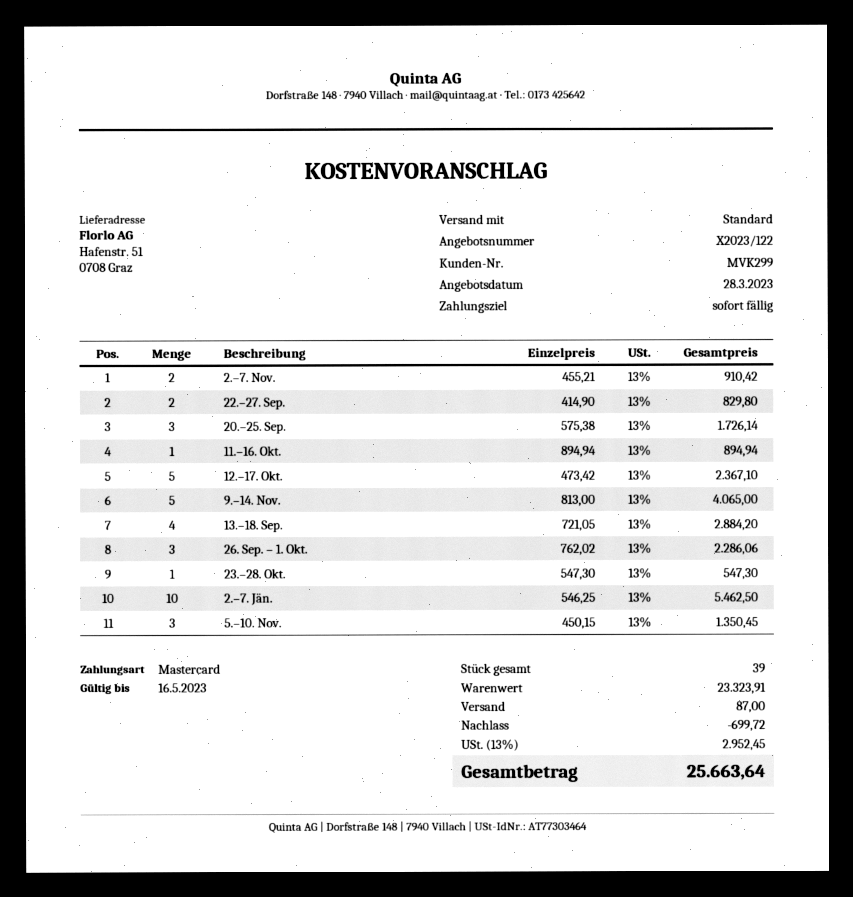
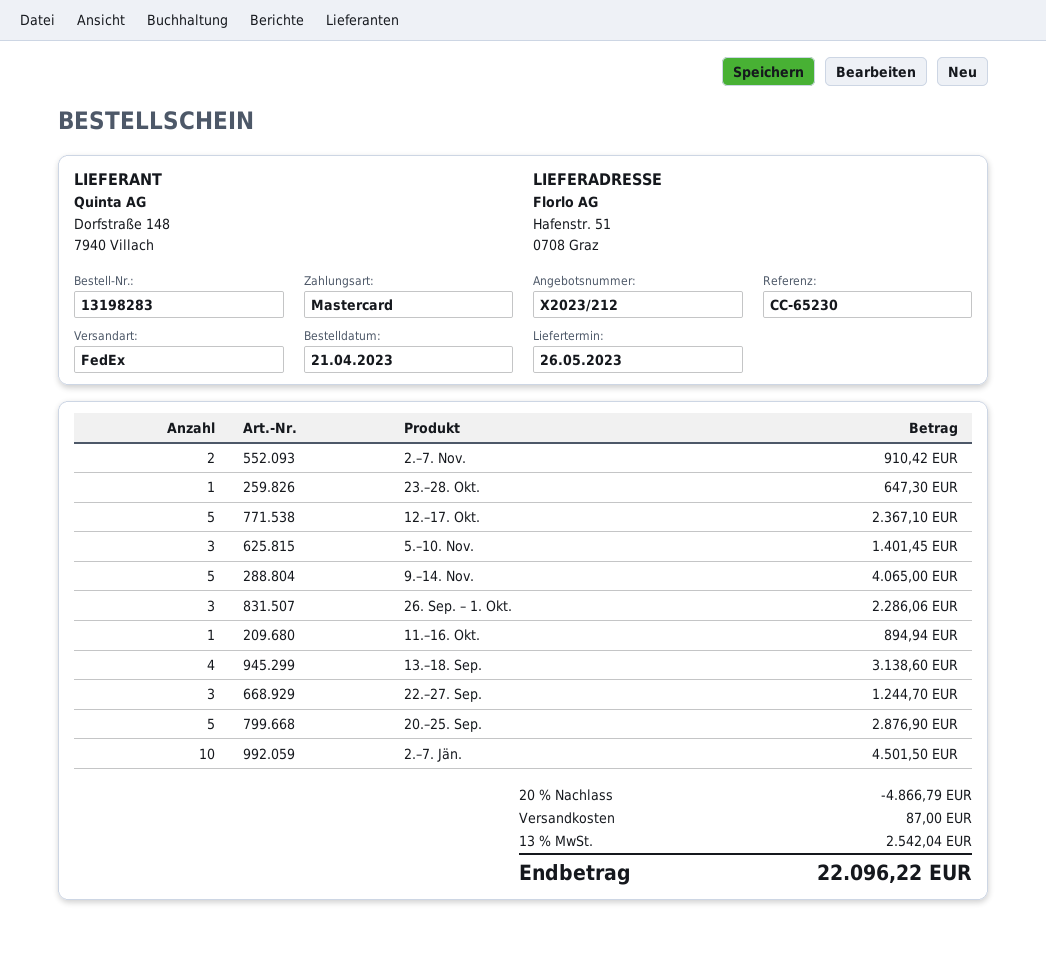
quote number: X2023/122 -> X2023/212
shipping method: standard -> FedEx
22.–27. Sep.: 2 for 829.80 -> 3 for 1244.70
20.–25. Sep.: 3 for 1726.14 -> 5 for 2876.90
13.–18. Sep.: 4 for 2884.20 -> 4 for 3138.60
23.–28. Okt.: 1 for 547.30 -> 1 for 647.30
2.–7. Jän.: 10 for 5462.50 -> 10 for 4501.50
5.–10. Nov.: 3 for 1350.45 -> 3 for 1401.45
discount: 699.72 -> 4866.79
tax: 13% = 2952.45 -> 13% = 2542.04
total: 25663.64 -> 22096.22

